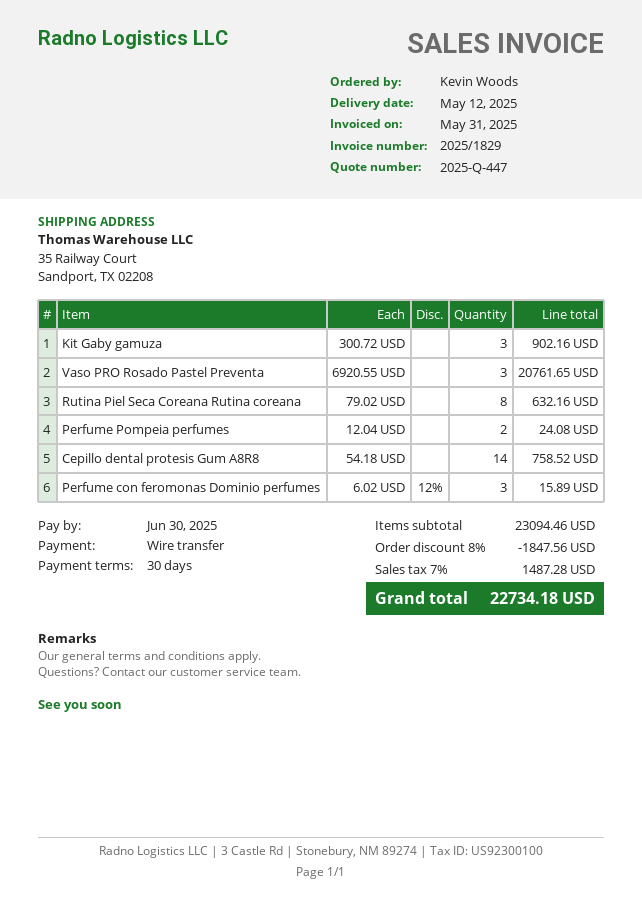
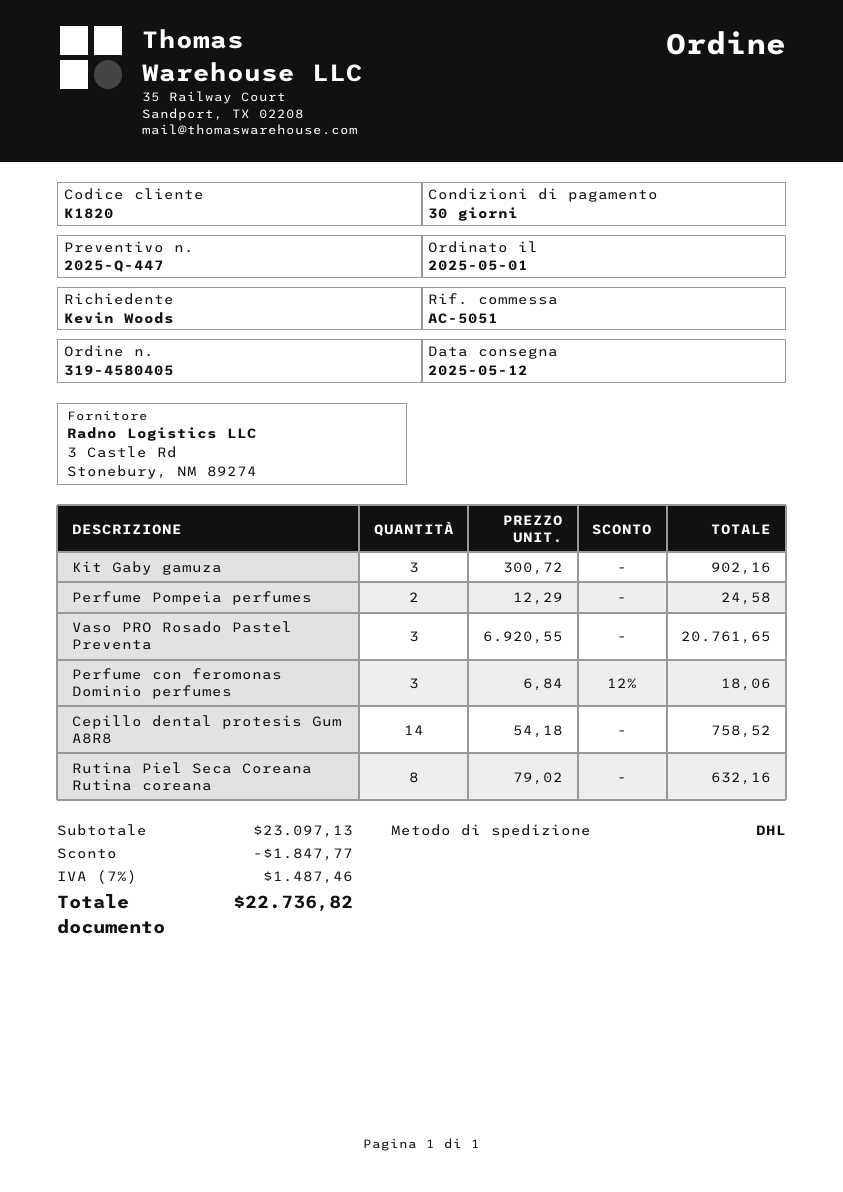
Perfume Pompeia perfumes: 2 x 12.04 = 24.08 -> 2 x 12.29 = 24.58
Perfume con feromonas Dominio perfumes: 3 x 6.02 - 12% = 15.89 -> 3 x 6.84 - 12% = 18.06
subtotal: 23094.46 -> 23097.13
discount: 1847.56 -> 1847.77
tax: 7% = 1487.28 -> 7% = 1487.46
total: 22734.18 -> 22736.82

